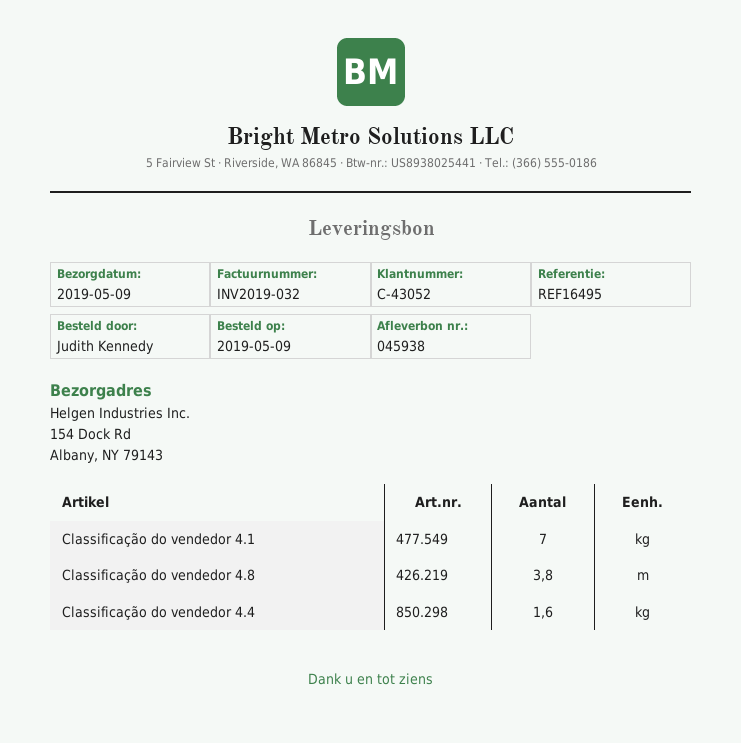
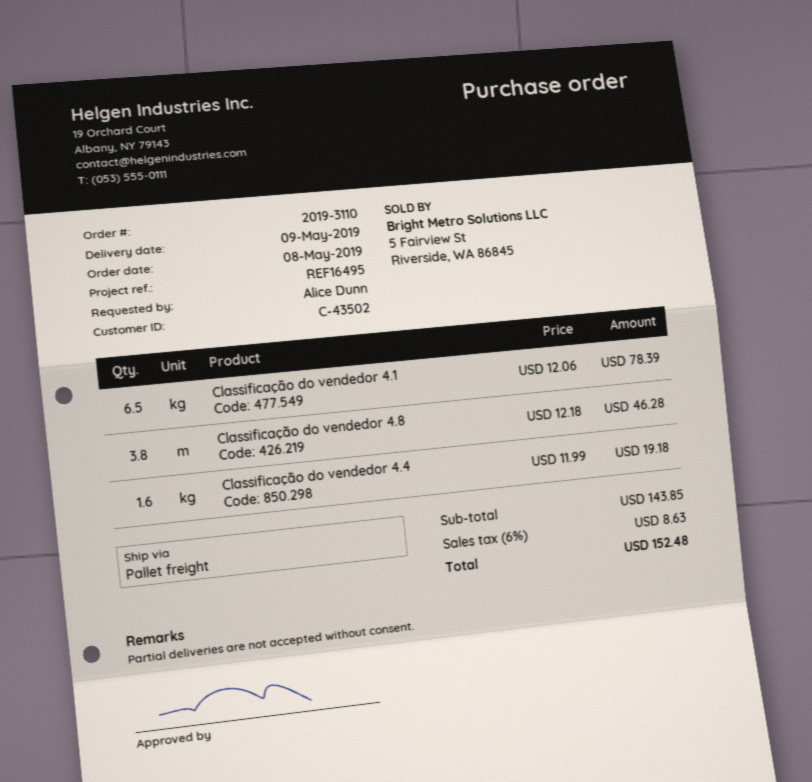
order date: 2019-05-09 -> 2019-05-08
customer number: C-43052 -> C-43502
ordered by: Judith Kennedy -> Alice Dunn
Classificação do vendedor 4.1: 7 -> 6.5

